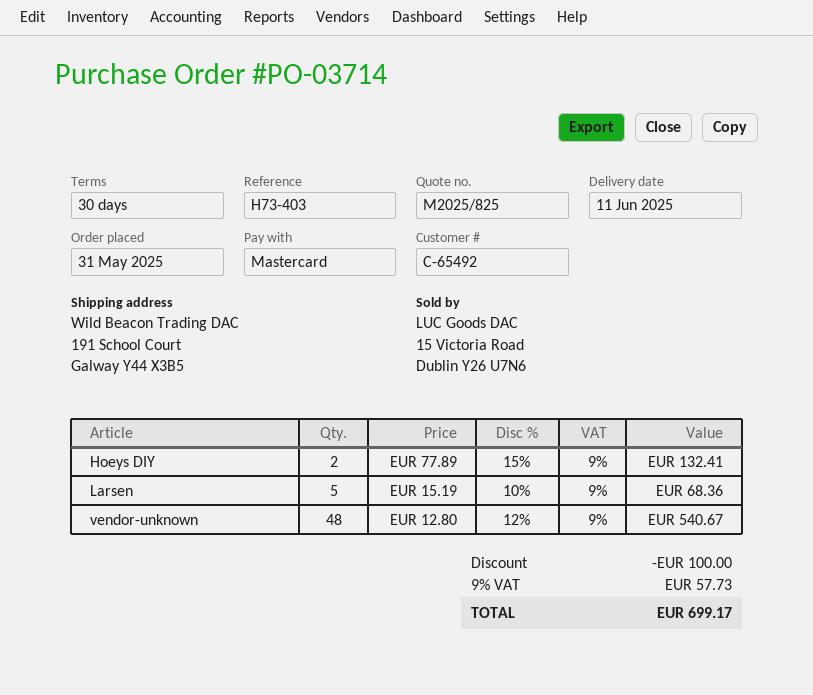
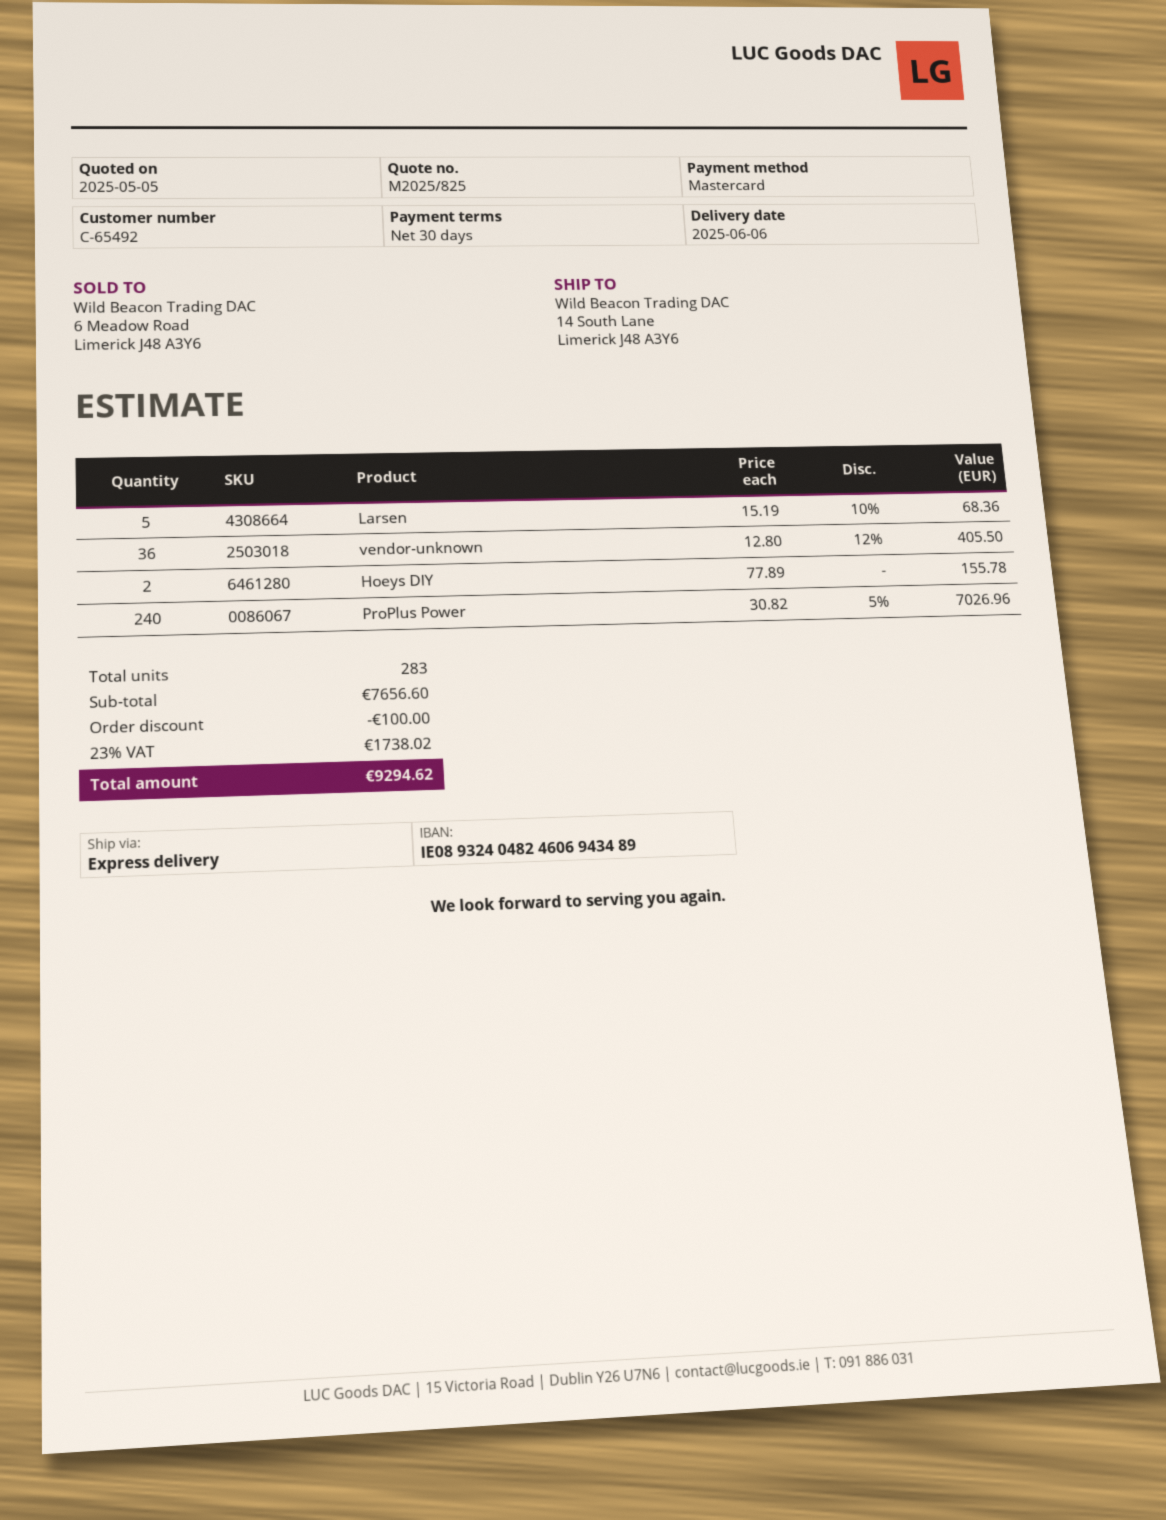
delivery date: 2025-06-11 -> 2025-06-06
ship to: 191 School Court, Galway Y44 X3B5 -> 14 South Lane, Limerick J48 A3Y6
Hoeys DIY: 2 x 77.89 - 15% = 132.41 -> 2 x 77.89 = 155.78
vendor-unknown: 48 x 12.80 - 12% = 540.67 -> 36 x 12.80 - 12% = 405.50
ProPlus Power: none -> 240 x 30.82 - 5% = 7026.96
tax: 9% = 57.73 -> 23% = 1738.02
total: 699.17 -> 9294.62

